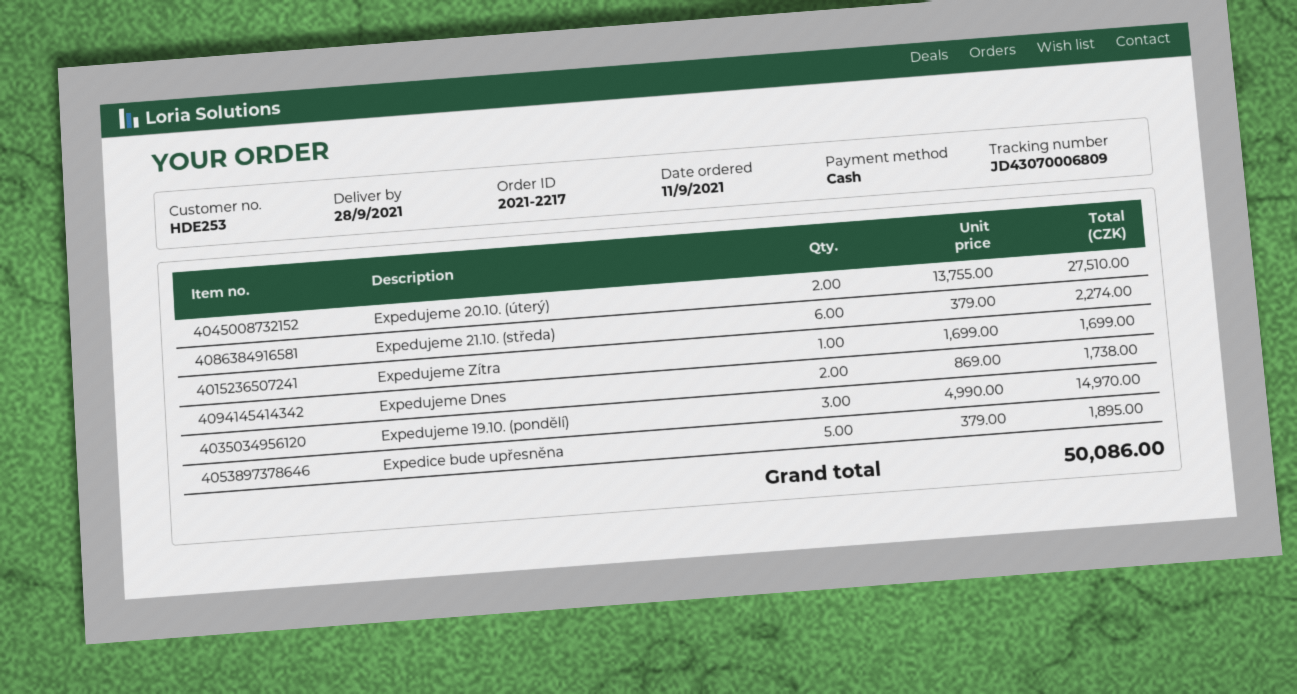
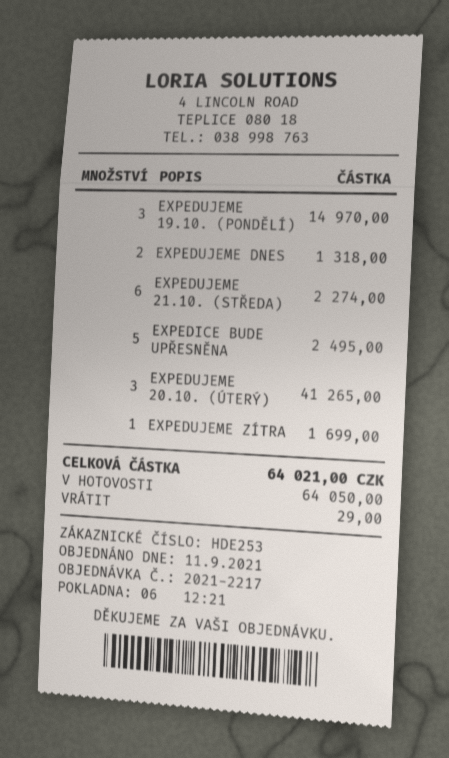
Expedujeme 20.10. (úterý): 2 for 27510.00 -> 3 for 41265.00
Expedujeme Dnes: 2 for 1738.00 -> 2 for 1318.00
Expedice bude upřesněna: 5 for 1895.00 -> 5 for 2495.00
total: 50086.00 -> 64021.00

